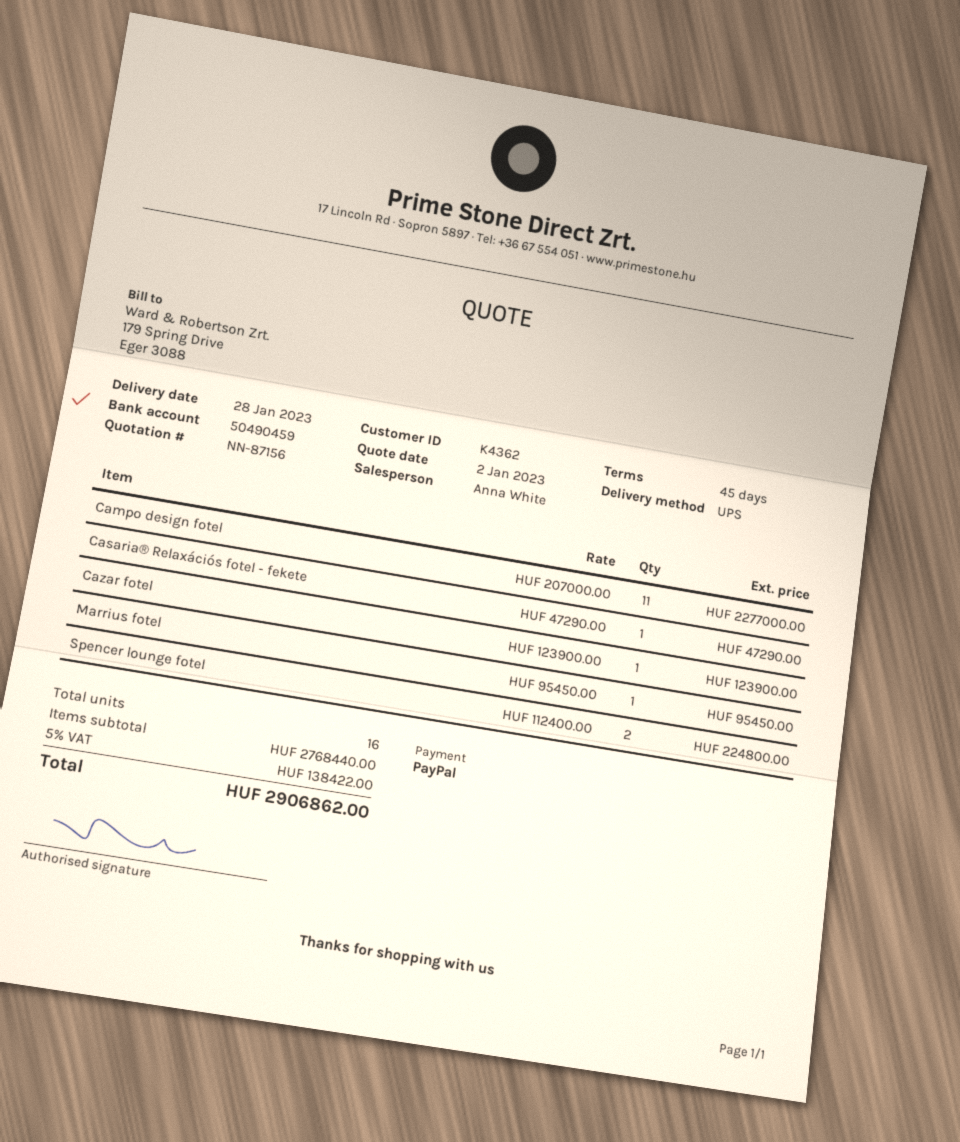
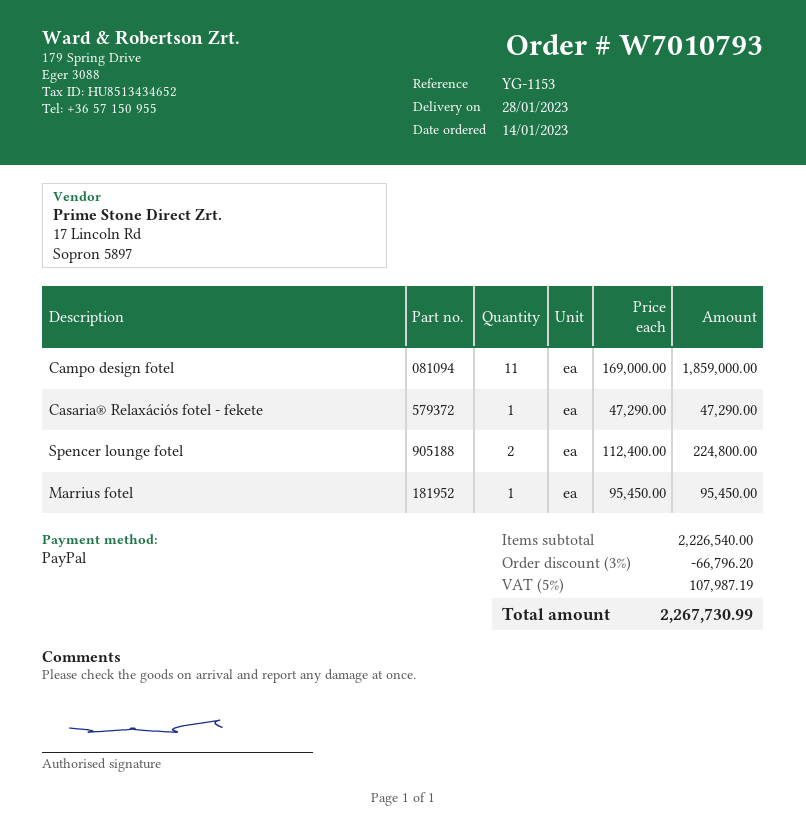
Campo design fotel: 11 x 207000.00 = 2277000.00 -> 11 x 169000.00 = 1859000.00
Cazar fotel: 1 x 123900.00 = 123900.00 -> none
subtotal: 2768440.00 -> 2226540.00
discount: none -> 3% = 66796.20
tax: 5% = 138422.00 -> 5% = 107987.19
total: 2906862.00 -> 2267730.99

